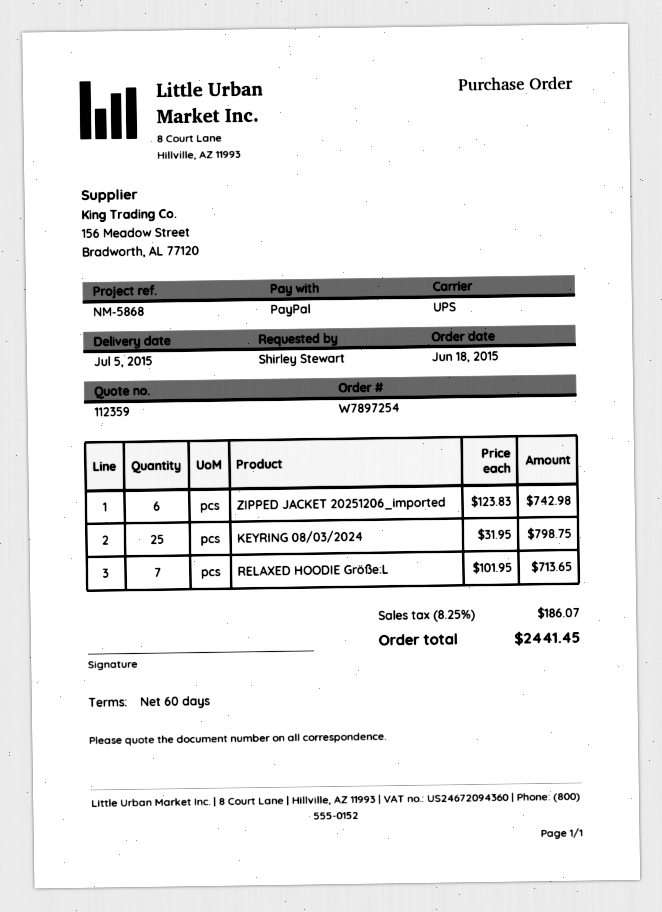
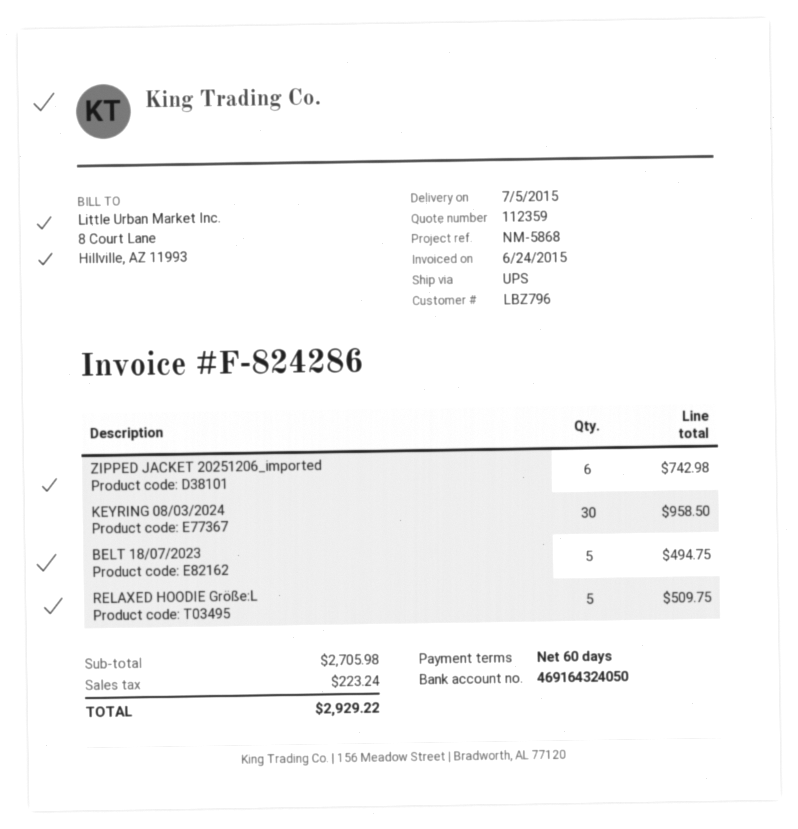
KEYRING 08/03/2024: 25 for 798.75 -> 30 for 958.50
RELAXED HOODIE Größe:L: 7 for 713.65 -> 5 for 509.75
BELT 18/07/2023: none -> 5 for 494.75
tax: 186.07 -> 223.24
total: 2441.45 -> 2929.22

